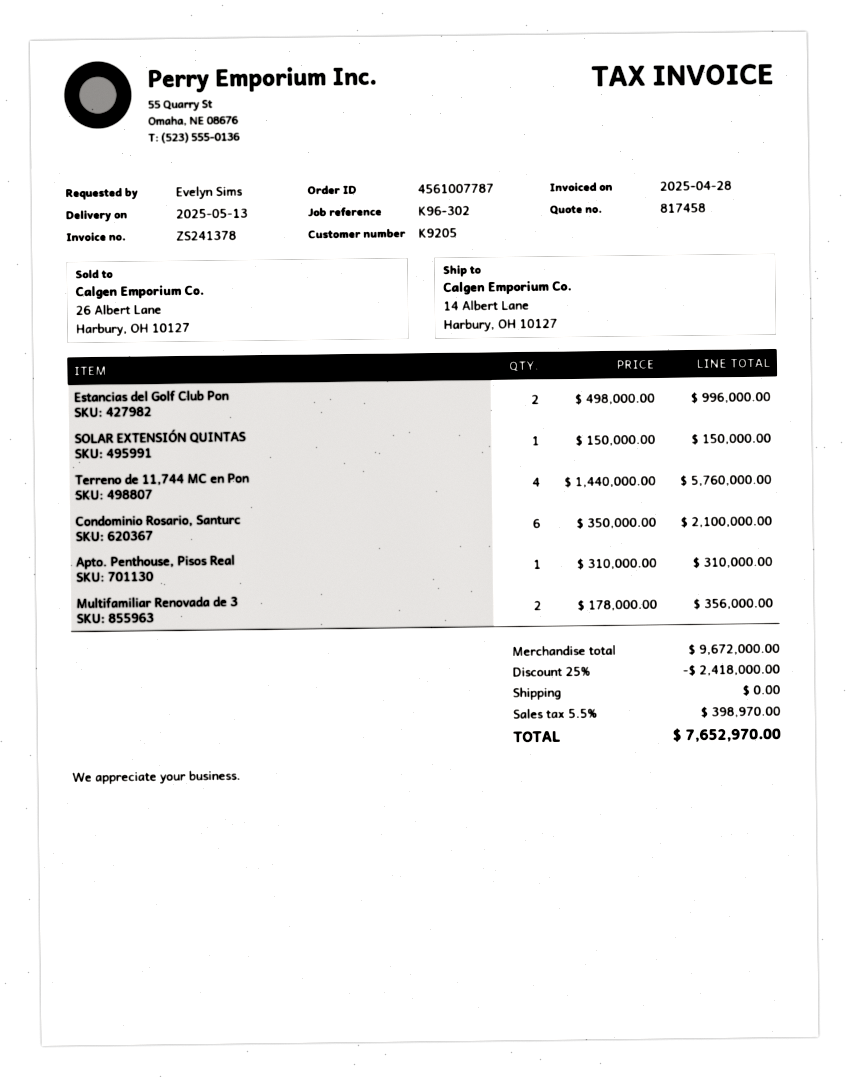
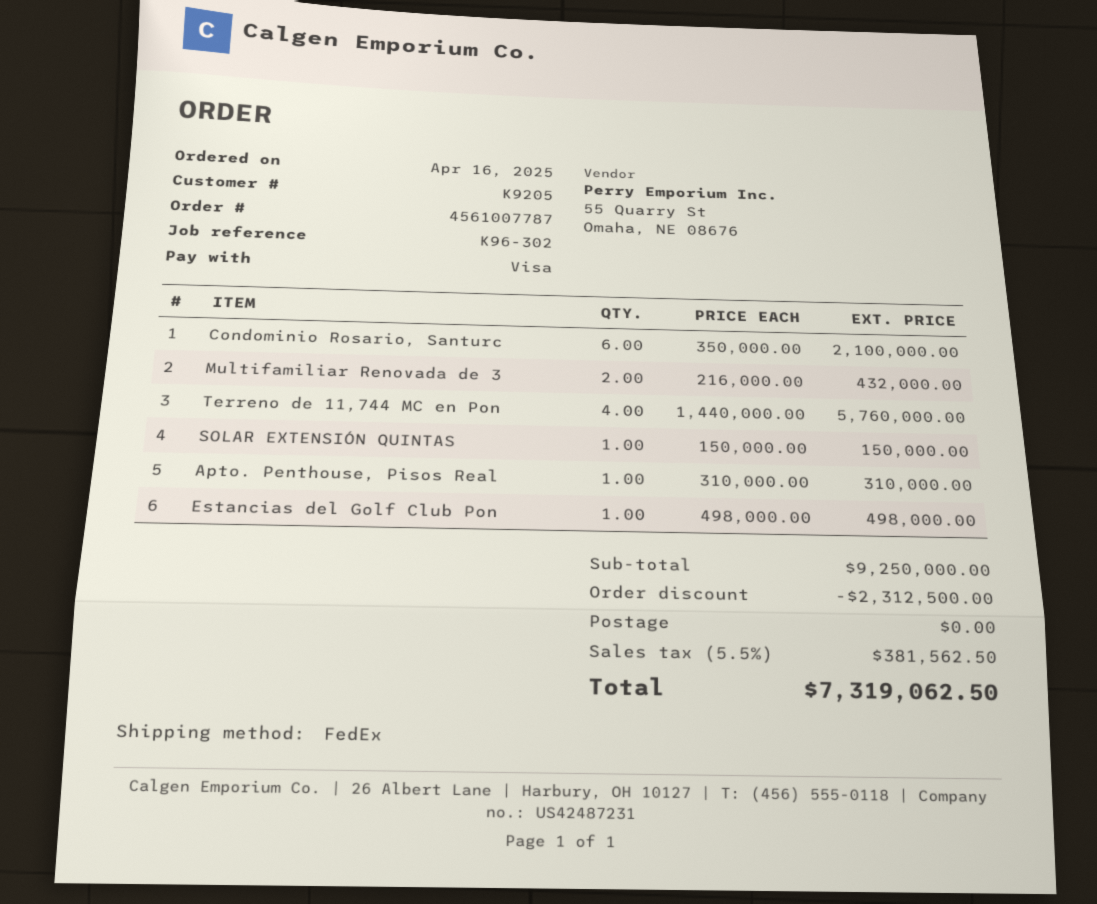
Estancias del Golf Club Pon: 2 x 498000.00 = 996000.00 -> 1 x 498000.00 = 498000.00
Multifamiliar Renovada de 3: 2 x 178000.00 = 356000.00 -> 2 x 216000.00 = 432000.00
subtotal: 9672000.00 -> 9250000.00
discount: 2418000.00 -> 2312500.00
tax: 5.5% = 398970.00 -> 5.5% = 381562.50
total: 7652970.00 -> 7319062.50

